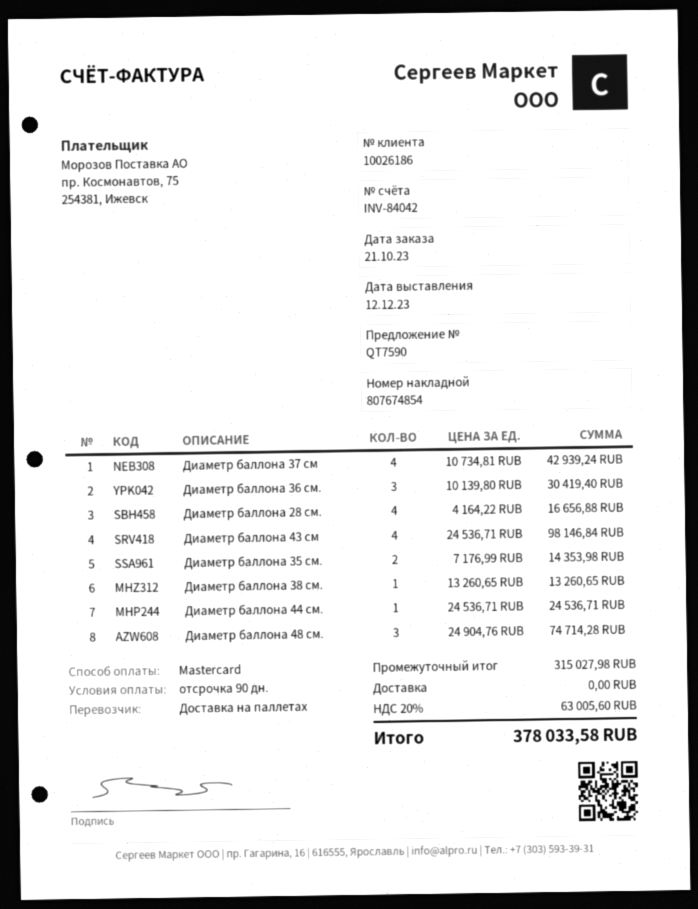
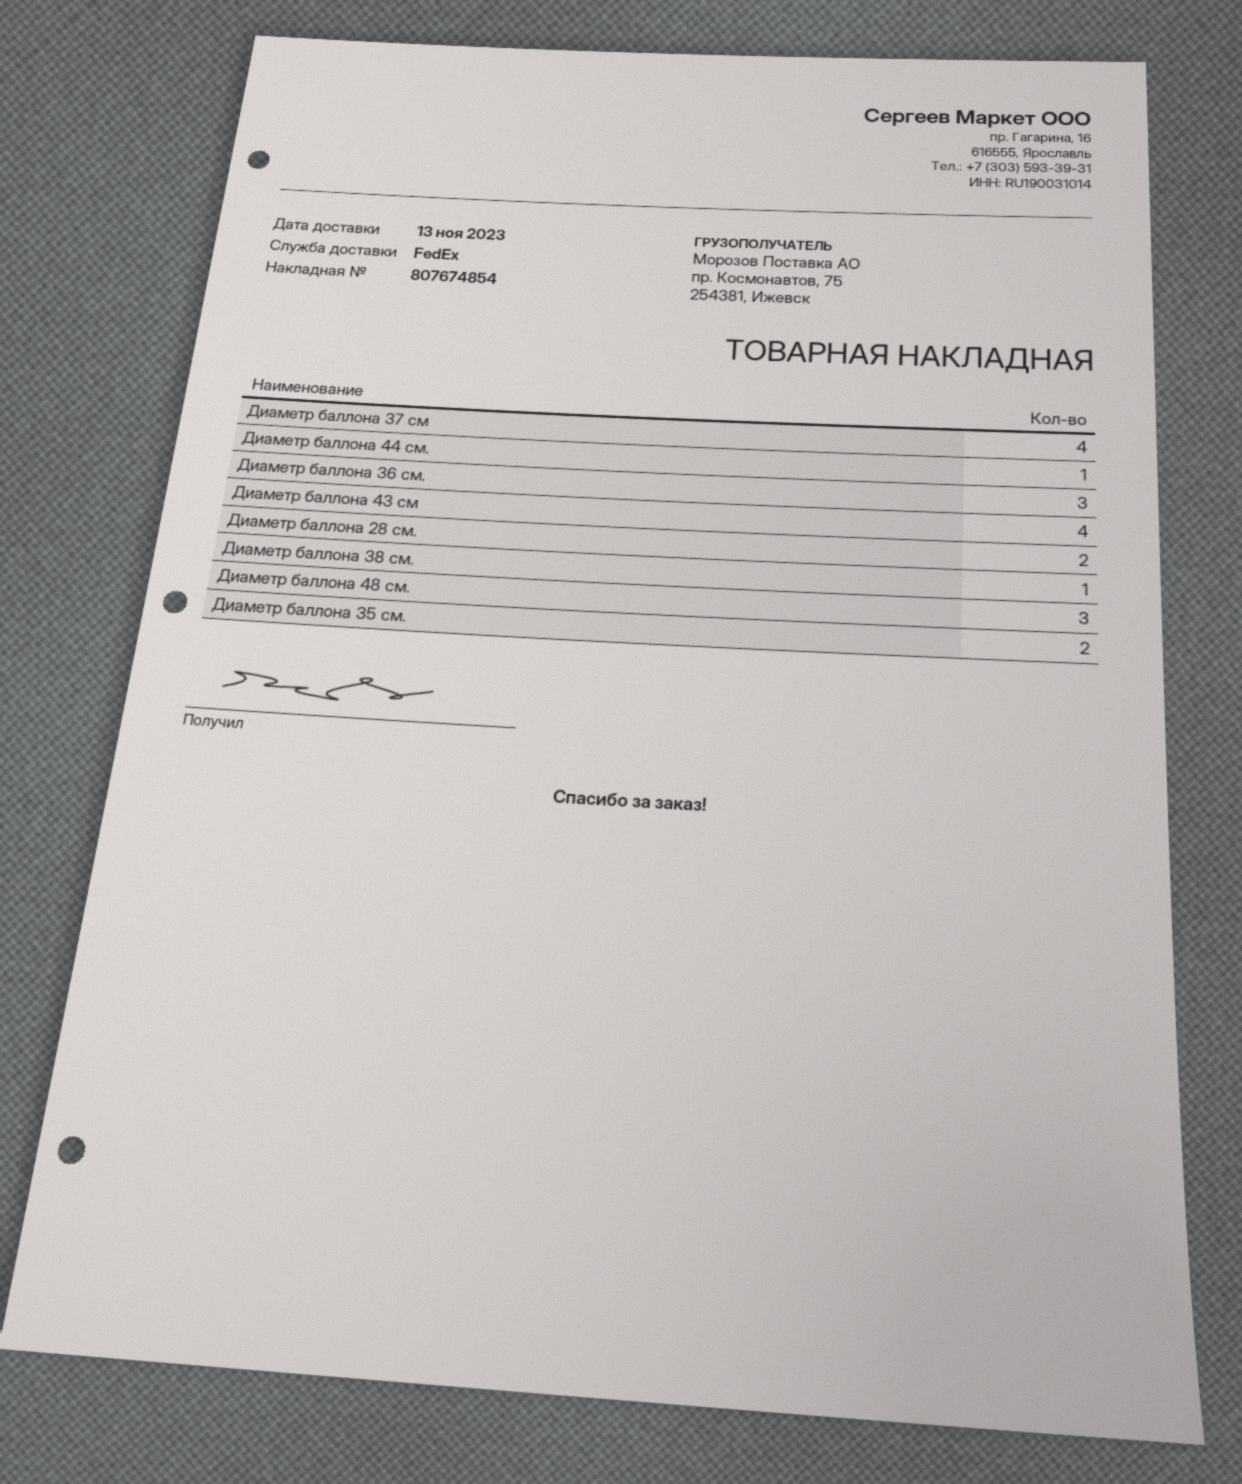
shipping method: pallet freight -> FedEx
Диаметр баллона 28 см.: 4 -> 2

